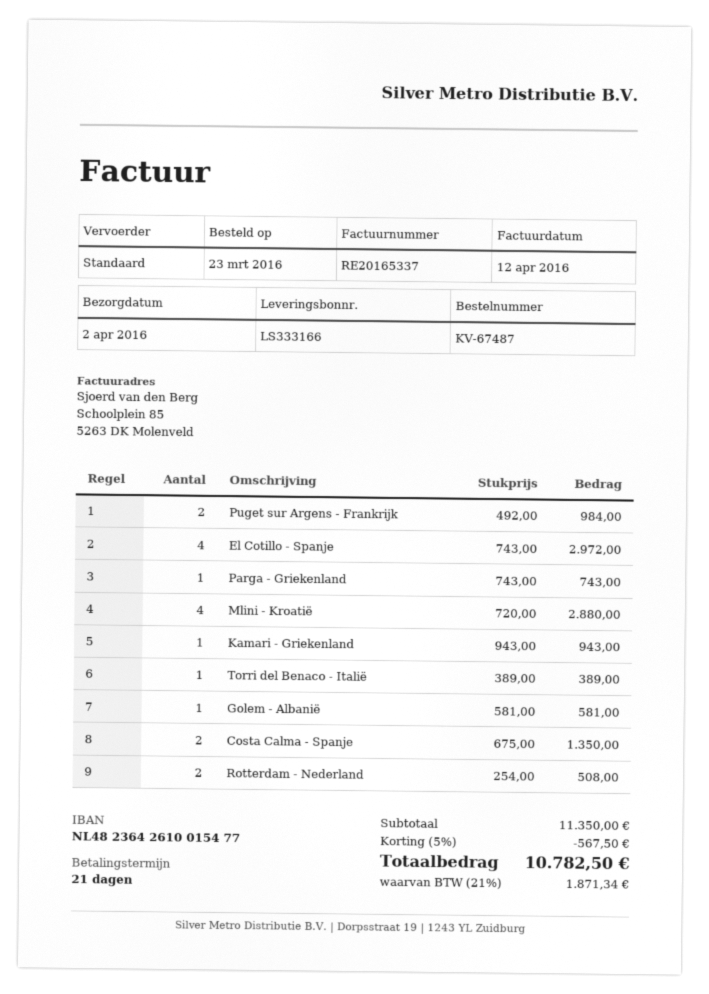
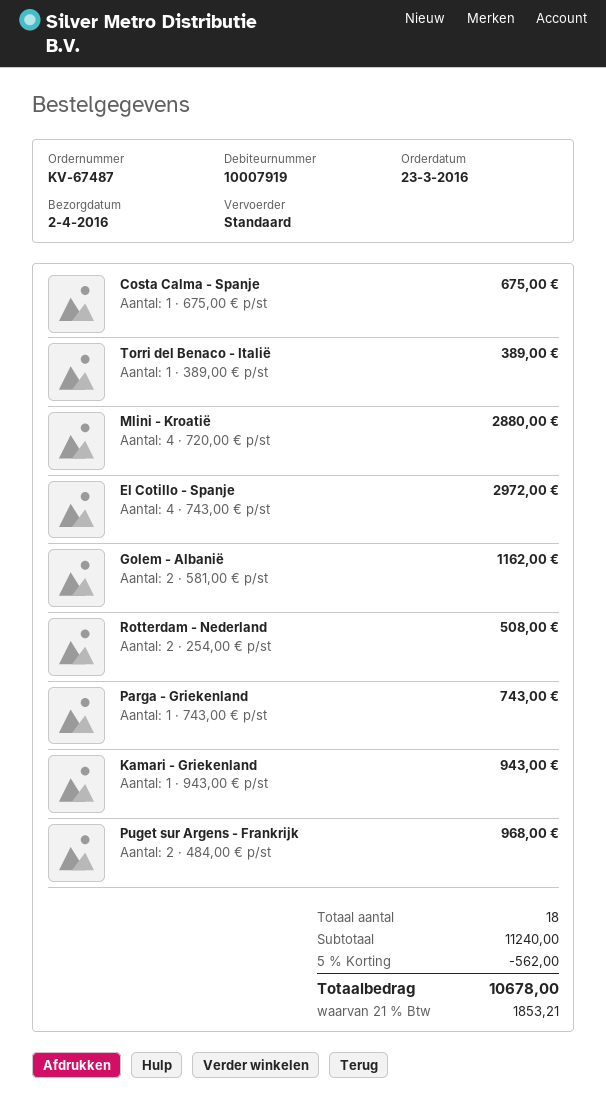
Puget sur Argens - Frankrijk: 2 x 492.00 = 984.00 -> 2 x 484.00 = 968.00
Golem - Albanië: 1 x 581.00 = 581.00 -> 2 x 581.00 = 1162.00
Costa Calma - Spanje: 2 x 675.00 = 1350.00 -> 1 x 675.00 = 675.00
subtotal: 11350.00 -> 11240.00
discount: 5% = 567.50 -> 5% = 562.00
tax: 21% = 1871.34 -> 21% = 1853.21
total: 10782.50 -> 10678.00

